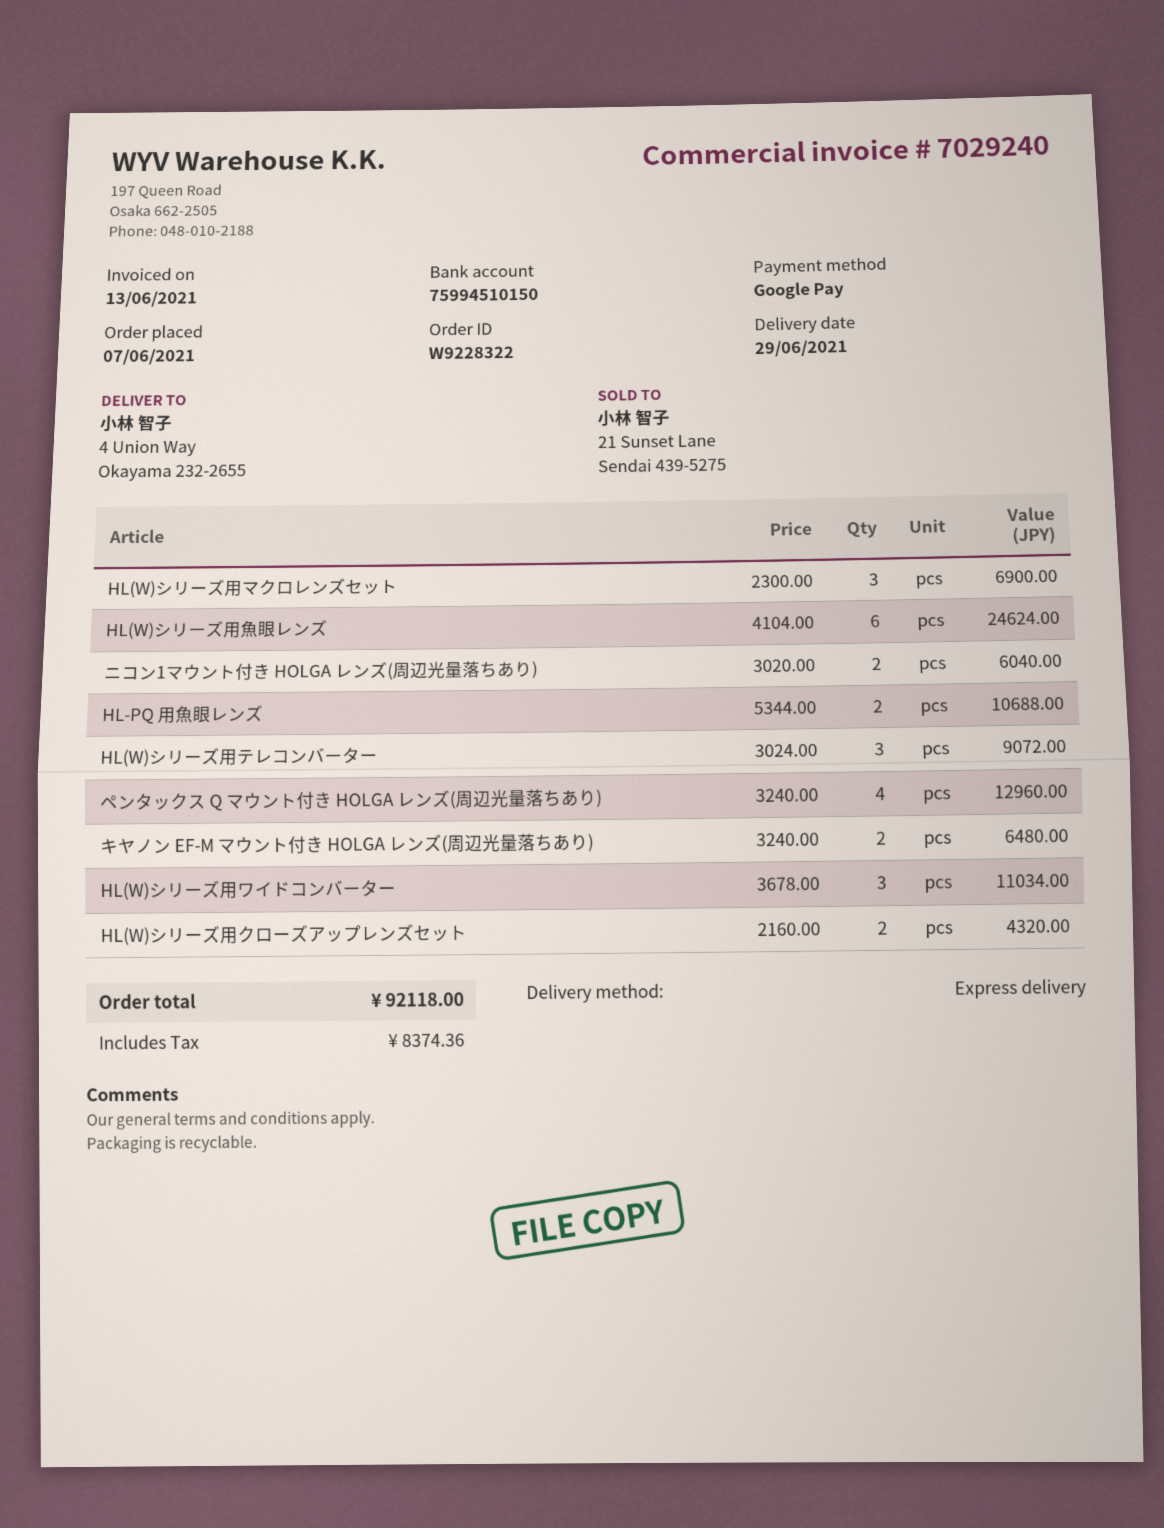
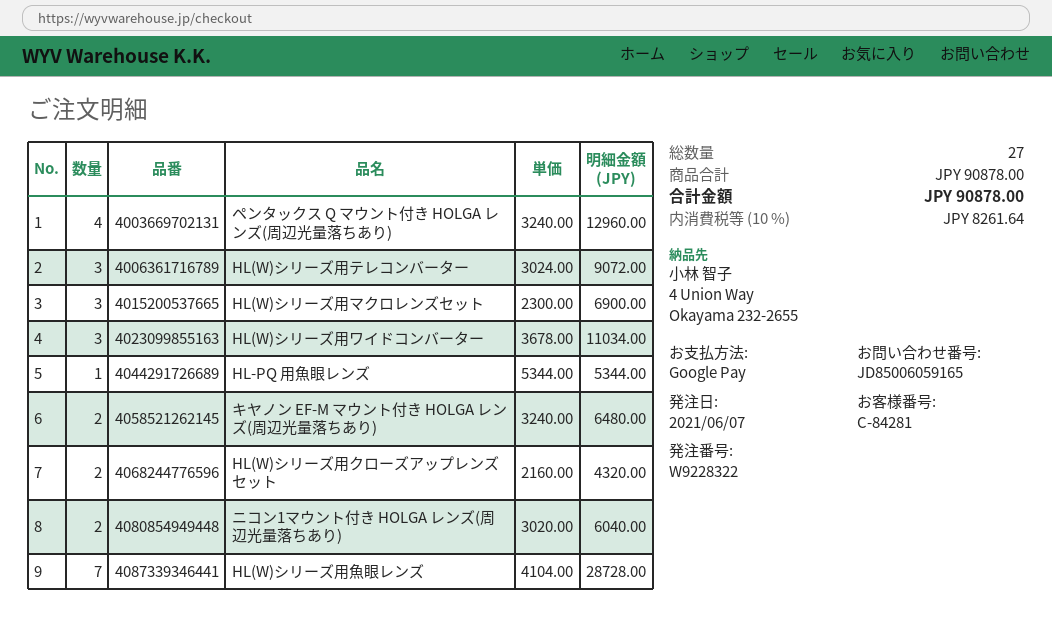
HL(W)シリーズ用魚眼レンズ: 6 x 4104.00 = 24624.00 -> 7 x 4104.00 = 28728.00
HL-PQ 用魚眼レンズ: 2 x 5344.00 = 10688.00 -> 1 x 5344.00 = 5344.00
tax: 8374.36 -> 8261.64
total: 92118.00 -> 90878.00

